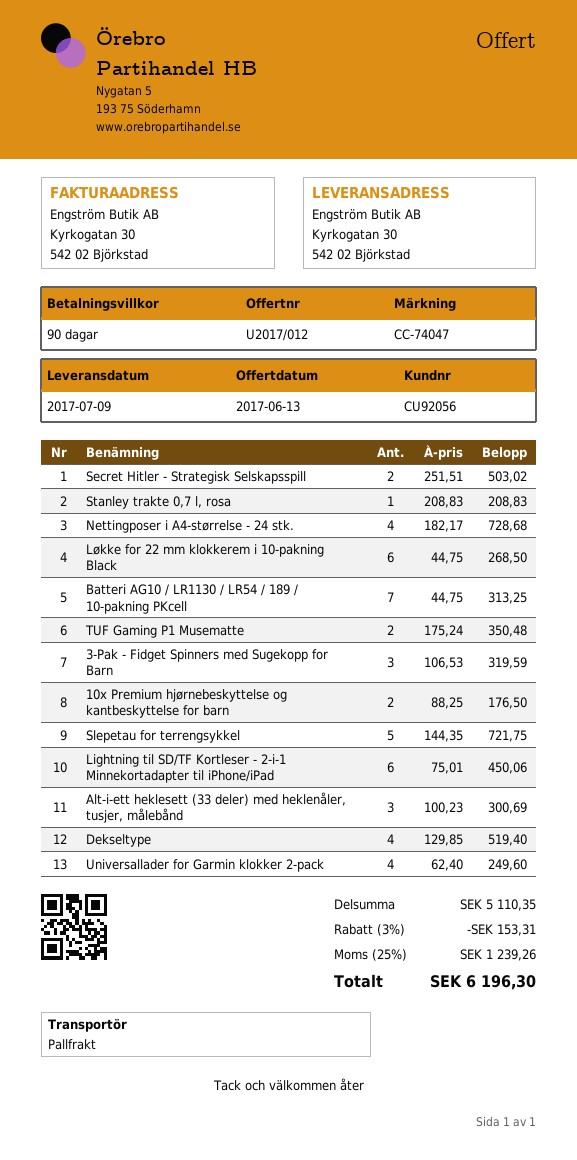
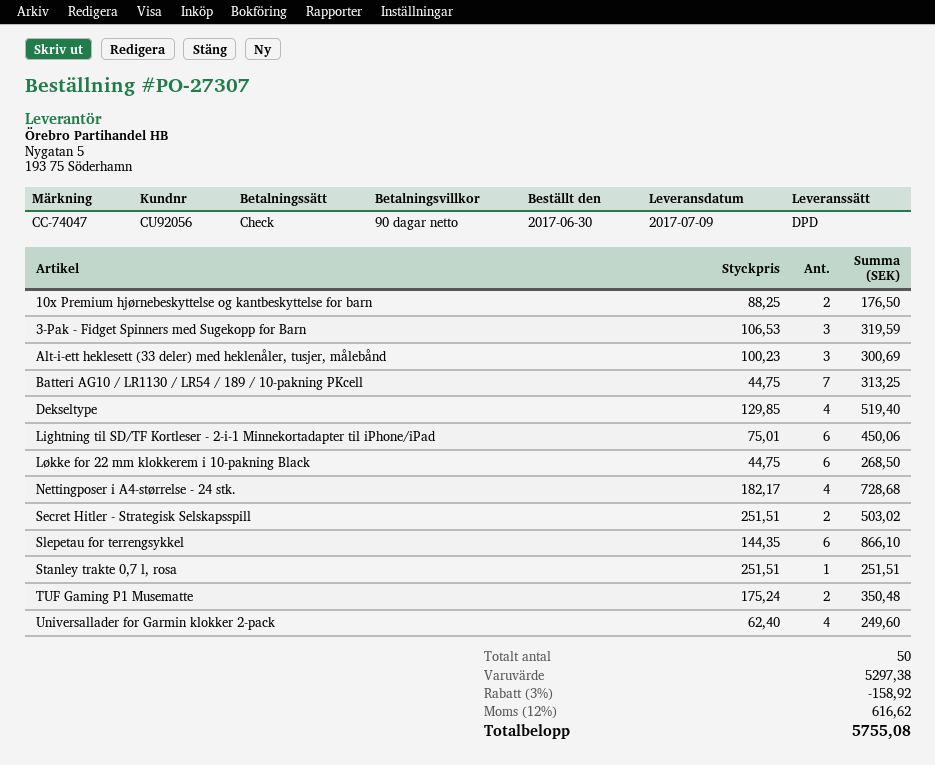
shipping method: pallet freight -> DPD
Stanley trakte 0,7 l, rosa: 1 x 208.83 = 208.83 -> 1 x 251.51 = 251.51
Slepetau for terrengsykkel: 5 x 144.35 = 721.75 -> 6 x 144.35 = 866.10
subtotal: 5110.35 -> 5297.38
discount: 3% = 153.31 -> 3% = 158.92
tax: 25% = 1239.26 -> 12% = 616.62
total: 6196.30 -> 5755.08

